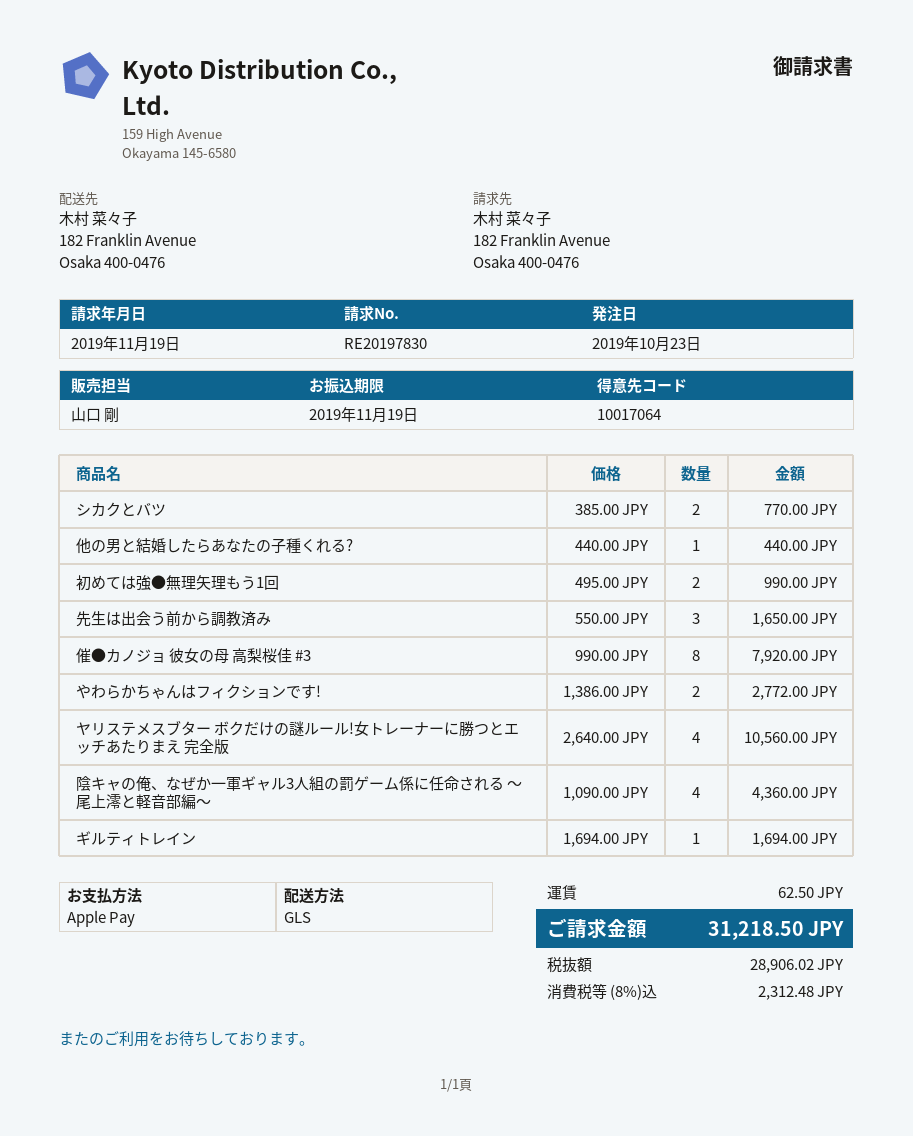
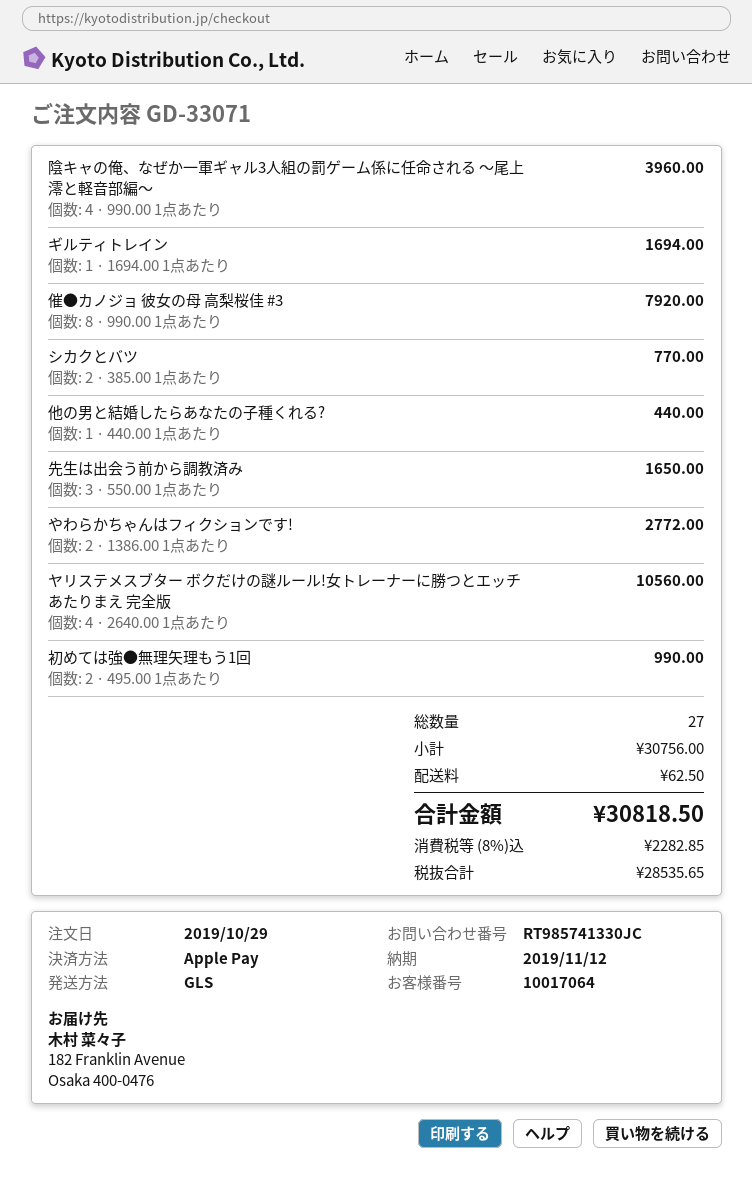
order date: 2019-10-23 -> 2019-10-29
陰キャの俺、なぜか一軍ギャル3人組の罰ゲーム係に任命される 〜尾上澪と軽音部編〜: 4 x 1090.00 = 4360.00 -> 4 x 990.00 = 3960.00
net: 28906.02 -> 28535.65
tax: 8% = 2312.48 -> 8% = 2282.85
total: 31218.50 -> 30818.50

